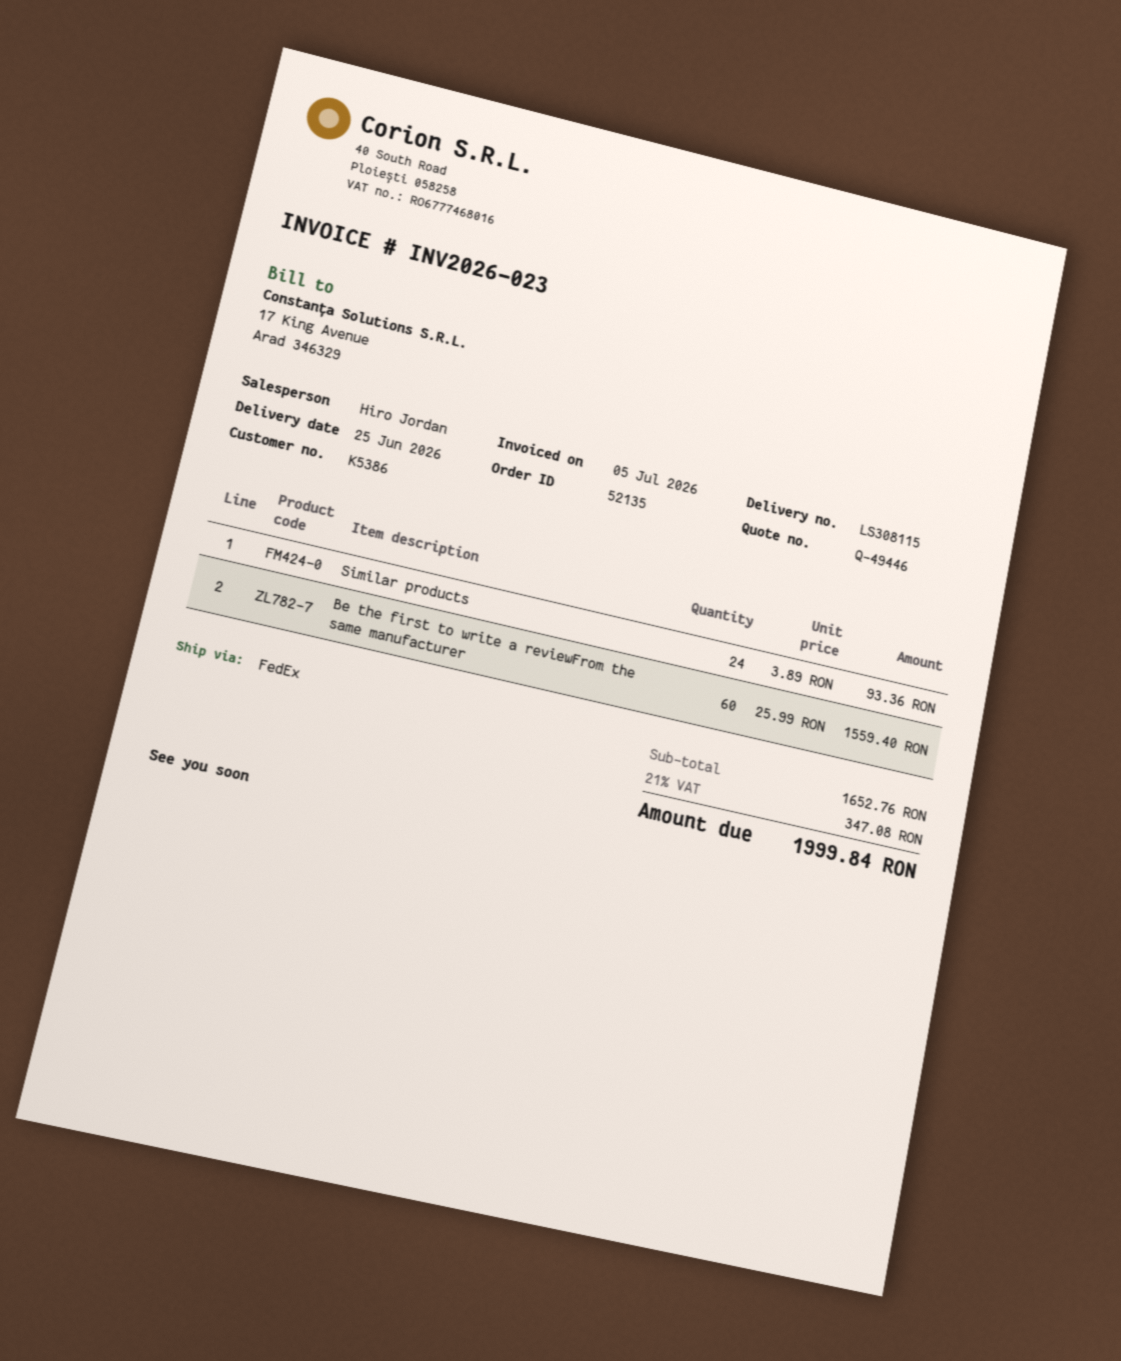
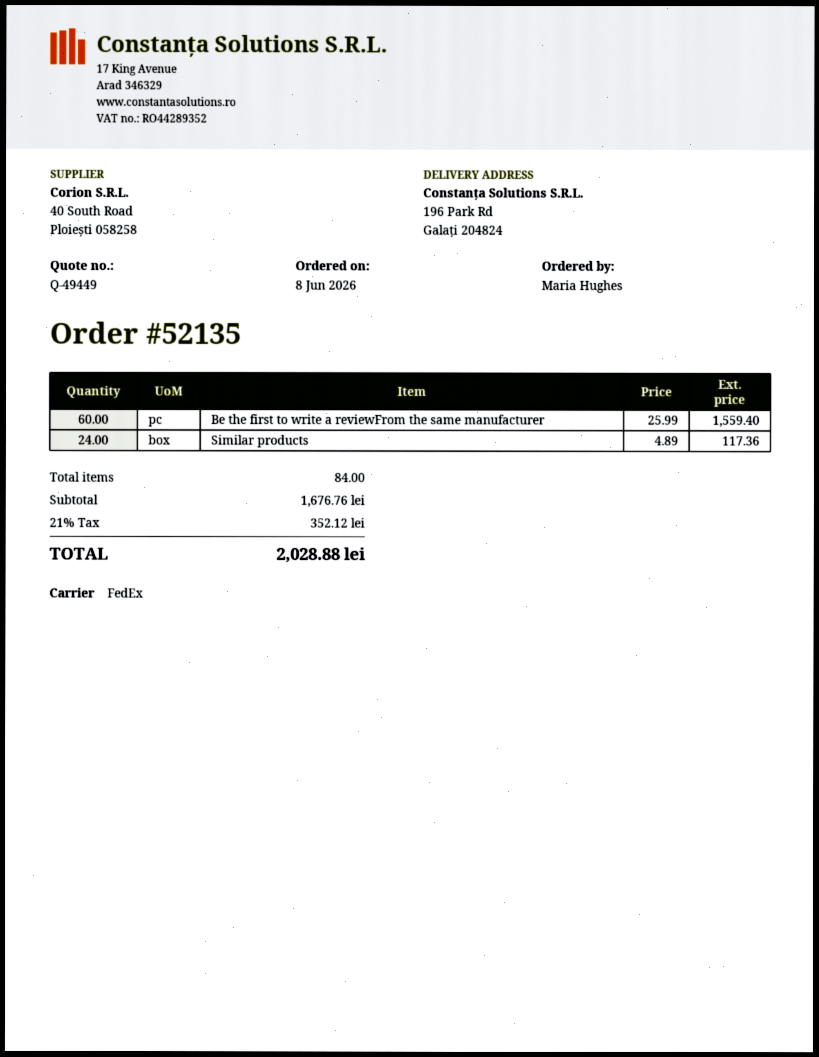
quote number: Q-49446 -> Q-49449
Similar products: 24 x 3.89 = 93.36 -> 24 x 4.89 = 117.36
subtotal: 1652.76 -> 1676.76
tax: 21% = 347.08 -> 21% = 352.12
total: 1999.84 -> 2028.88

